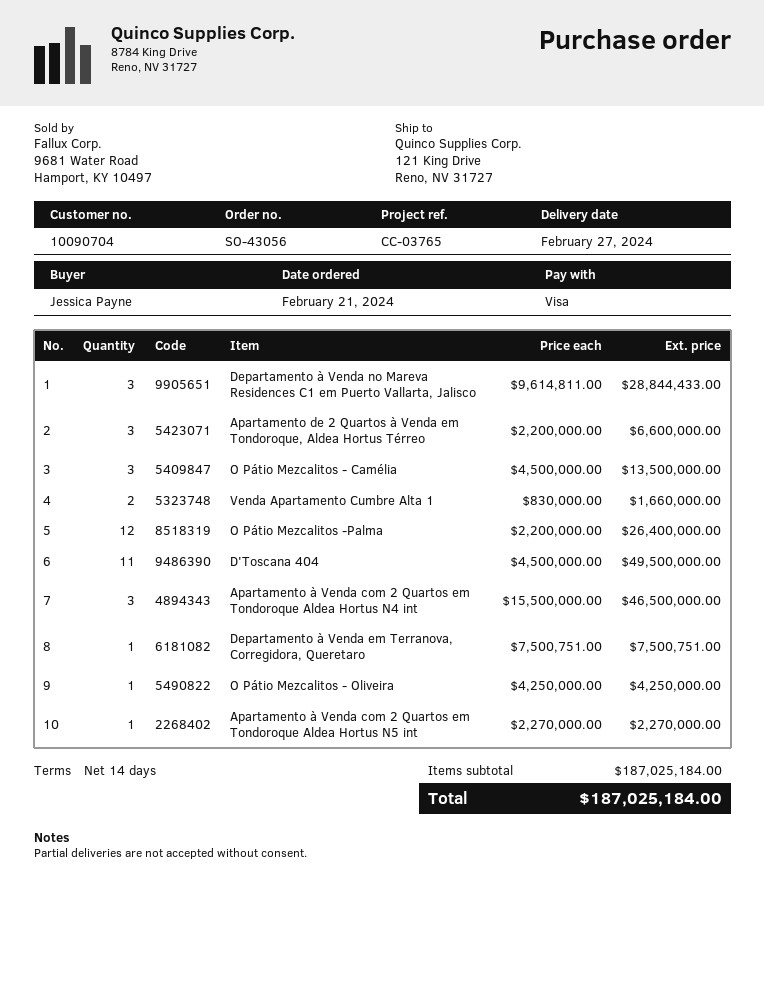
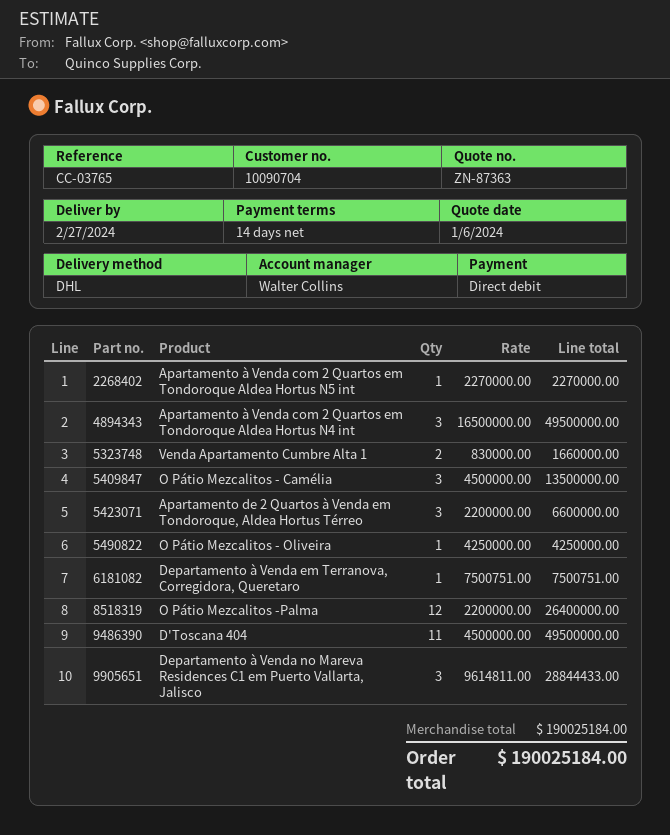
payment method: Visa -> direct debit
Apartamento à Venda com 2 Quartos em Tondoroque Aldea Hortus N4 int: 3 x 15500000.00 = 46500000.00 -> 3 x 16500000.00 = 49500000.00
subtotal: 187025184.00 -> 190025184.00
total: 187025184.00 -> 190025184.00

